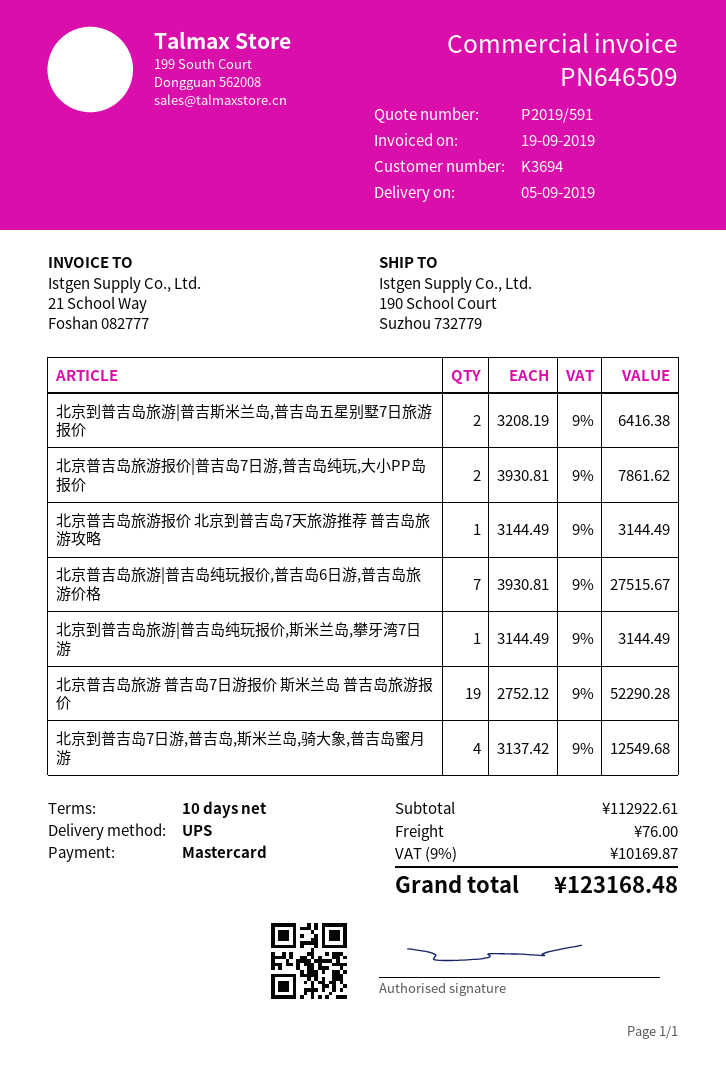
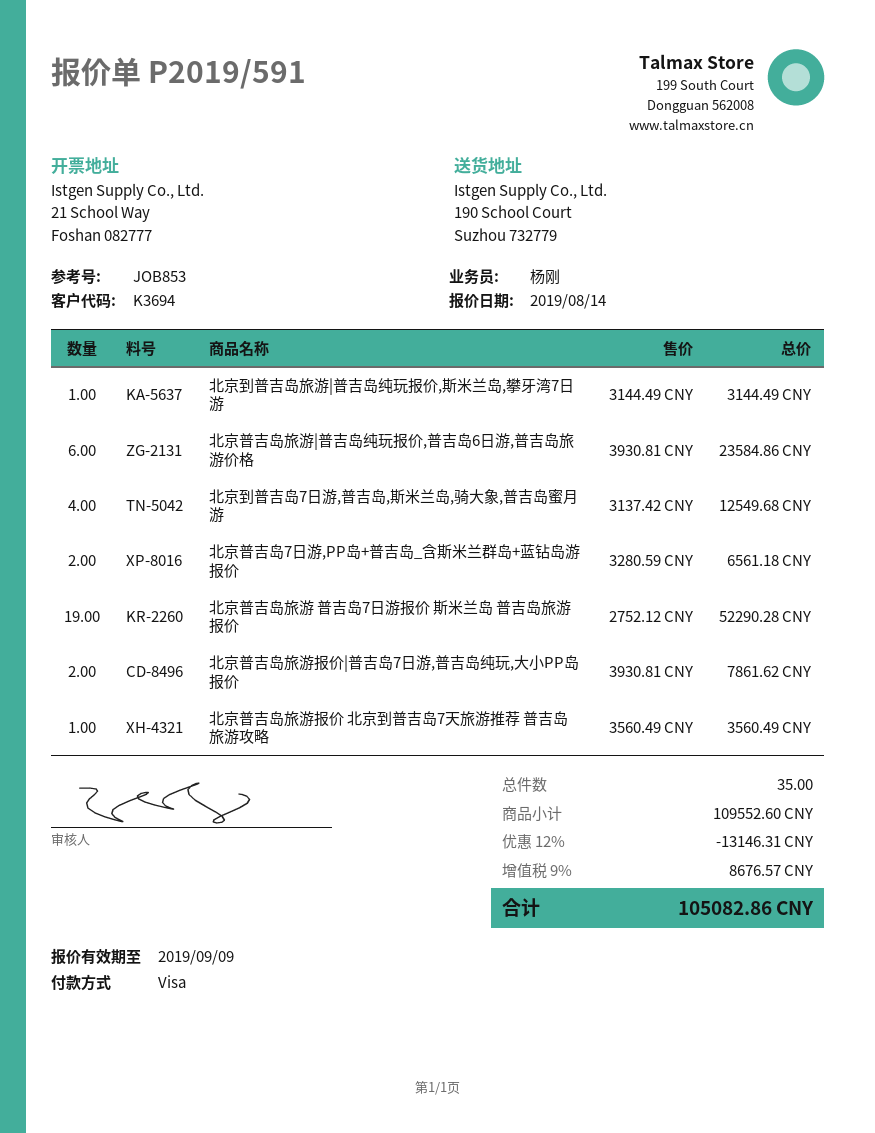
payment method: Mastercard -> Visa
北京到普吉岛旅游|普吉斯米兰岛,普吉岛五星别墅7日旅游报价: 2 x 3208.19 = 6416.38 -> none
北京普吉岛旅游报价 北京到普吉岛7天旅游推荐 普吉岛旅游攻略: 1 x 3144.49 = 3144.49 -> 1 x 3560.49 = 3560.49
北京普吉岛旅游|普吉岛纯玩报价,普吉岛6日游,普吉岛旅游价格: 7 x 3930.81 = 27515.67 -> 6 x 3930.81 = 23584.86
北京普吉岛7日游,PP岛+普吉岛_含斯米兰群岛+蓝钻岛游报价: none -> 2 x 3280.59 = 6561.18
subtotal: 112922.61 -> 109552.60
discount: none -> 12% = 13146.31
shipping: 76.00 -> none
tax: 9% = 10169.87 -> 9% = 8676.57
total: 123168.48 -> 105082.86

